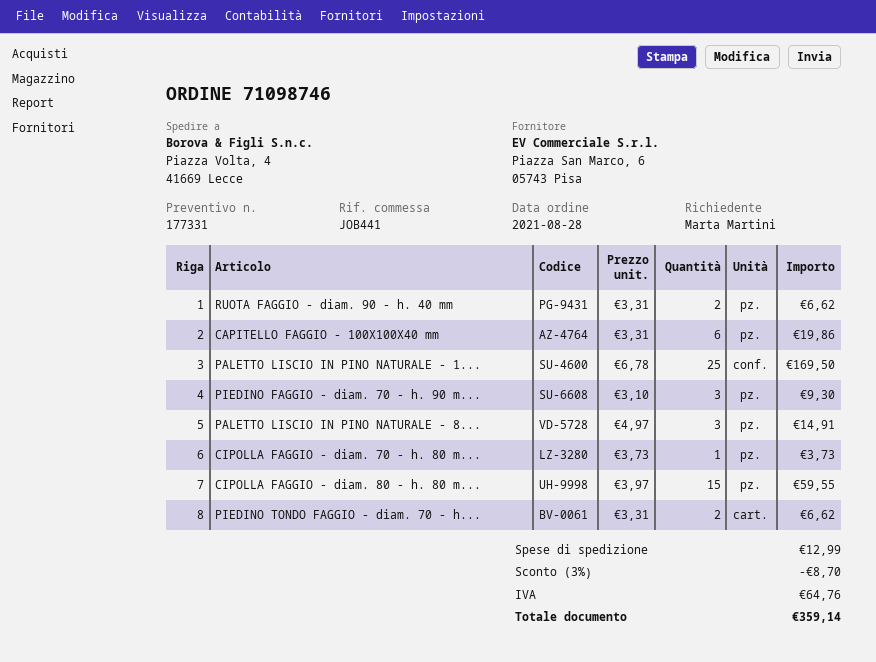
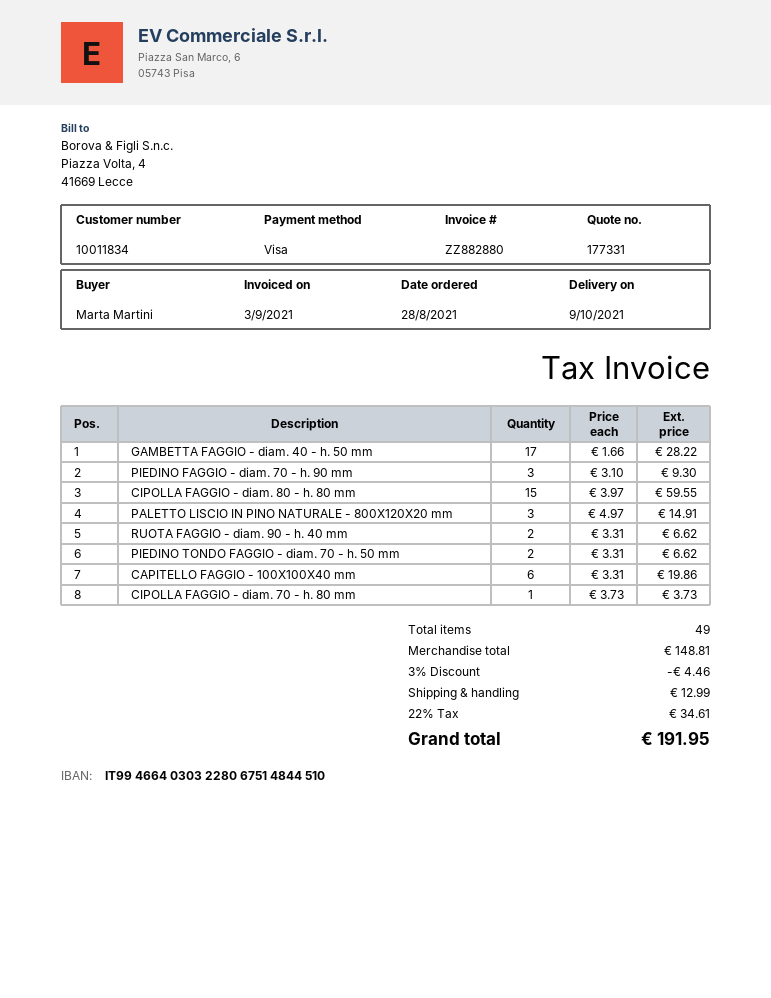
PALETTO LISCIO IN PINO NATURALE - 1...: 25 x 6.78 = 169.50 -> none
GAMBETTA FAGGIO - diam. 40 - h. 50 mm: none -> 17 x 1.66 = 28.22
discount: 3% = 8.70 -> 3% = 4.46
tax: 64.76 -> 34.61
total: 359.14 -> 191.95

